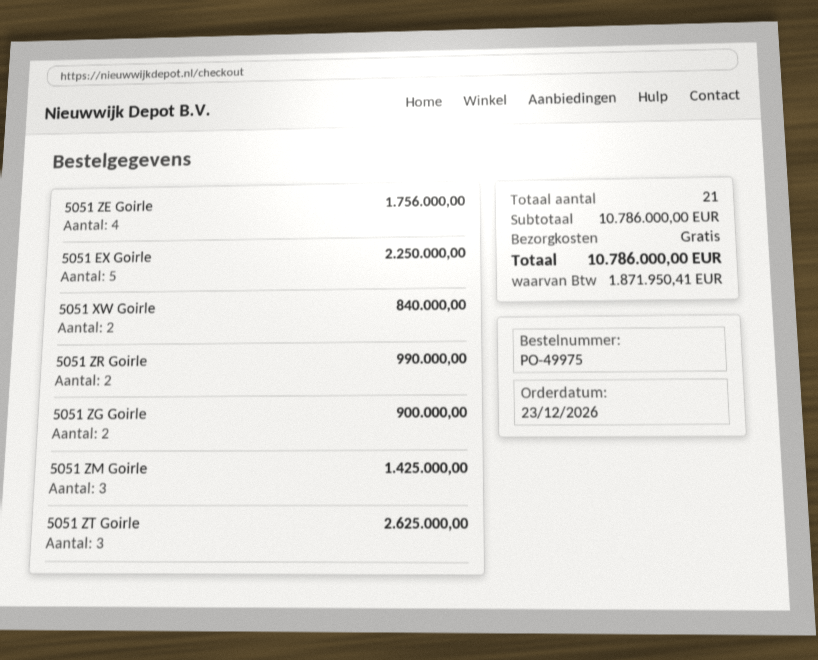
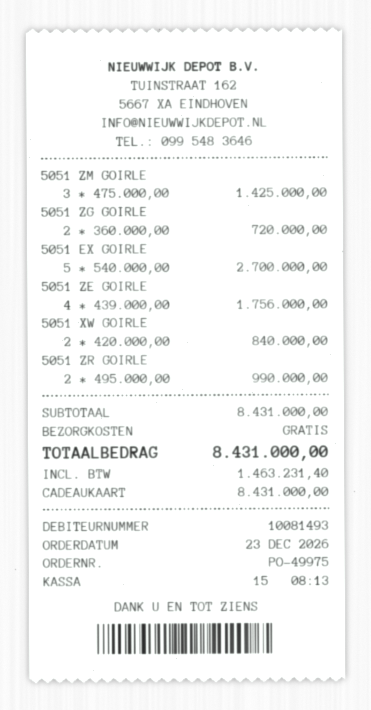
5051 EX Goirle: 5 for 2250000.00 -> 5 for 2700000.00
5051 ZG Goirle: 2 for 900000.00 -> 2 for 720000.00
5051 ZT Goirle: 3 for 2625000.00 -> none
subtotal: 10786000.00 -> 8431000.00
tax: 1871950.41 -> 1463231.40
total: 10786000.00 -> 8431000.00

